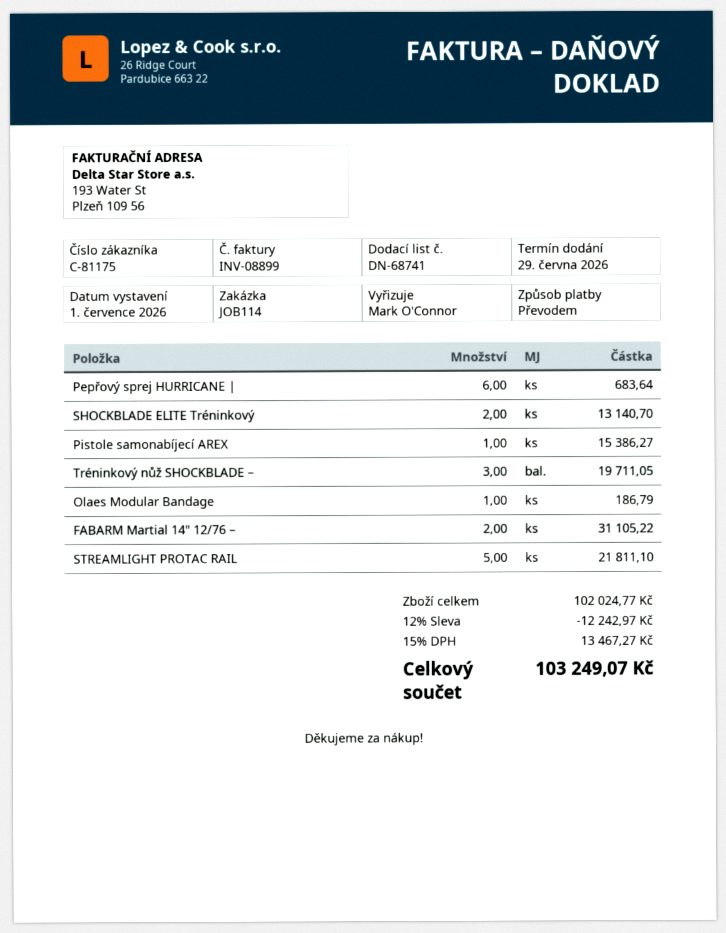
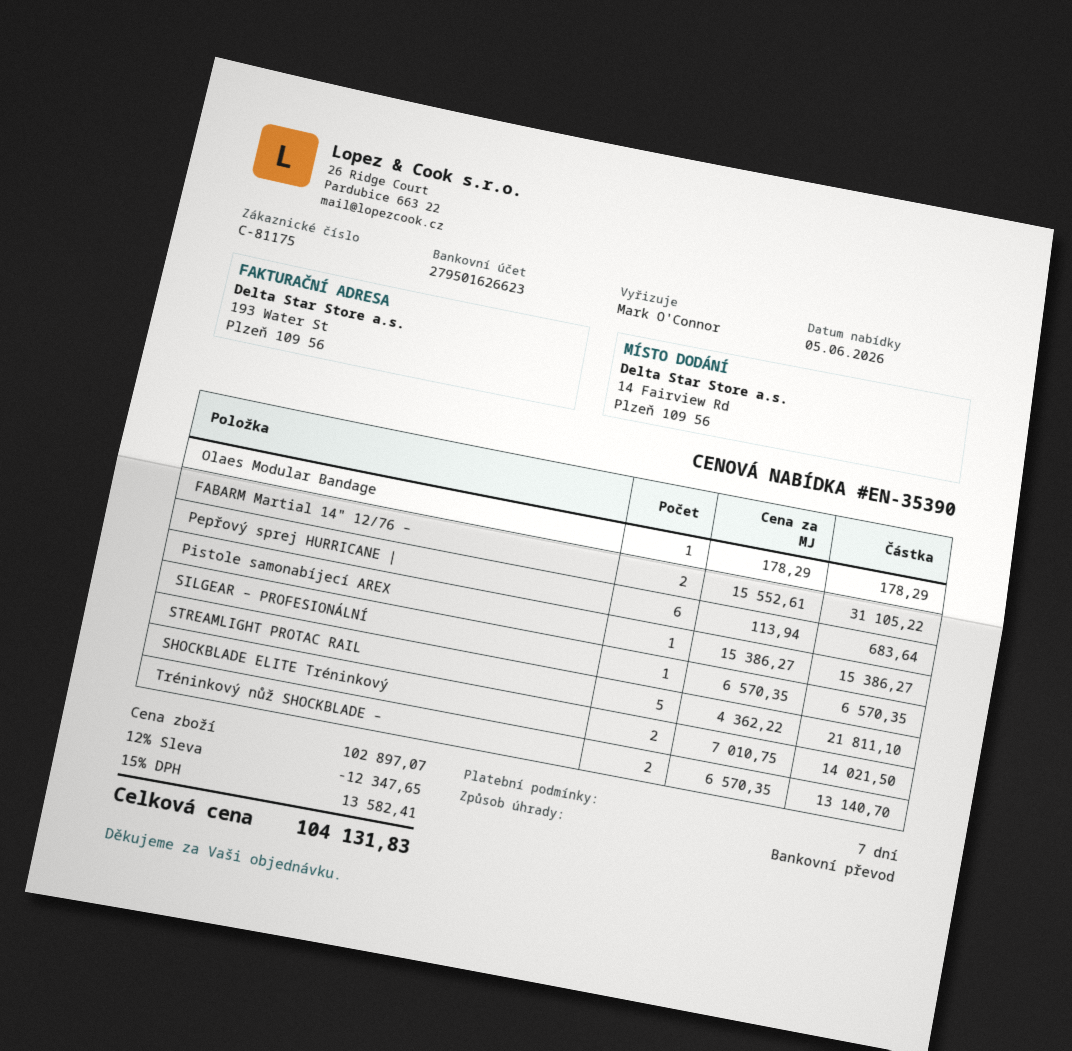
SHOCKBLADE ELITE Tréninkový: 2 for 13140.70 -> 2 for 14021.50
Tréninkový nůž SHOCKBLADE –: 3 for 19711.05 -> 2 for 13140.70
Olaes Modular Bandage: 1 for 186.79 -> 1 for 178.29
SILGEAR – PROFESIONÁLNÍ: none -> 1 for 6570.35
subtotal: 102024.77 -> 102897.07
discount: 12% = 12242.97 -> 12% = 12347.65
tax: 15% = 13467.27 -> 15% = 13582.41
total: 103249.07 -> 104131.83

